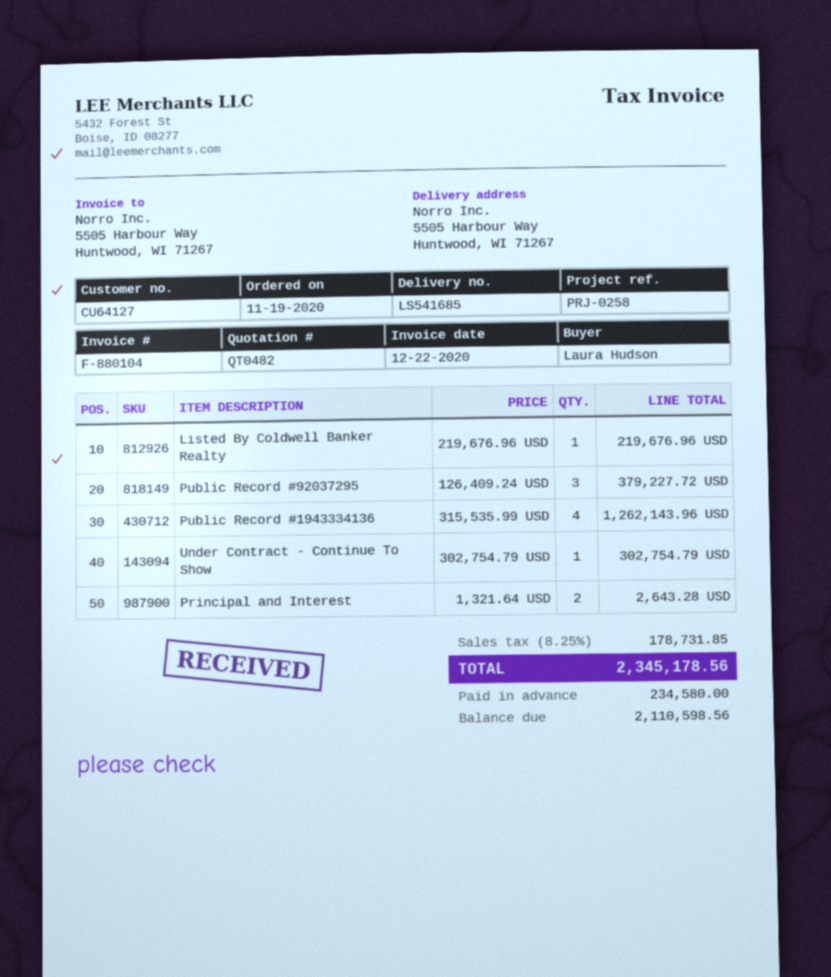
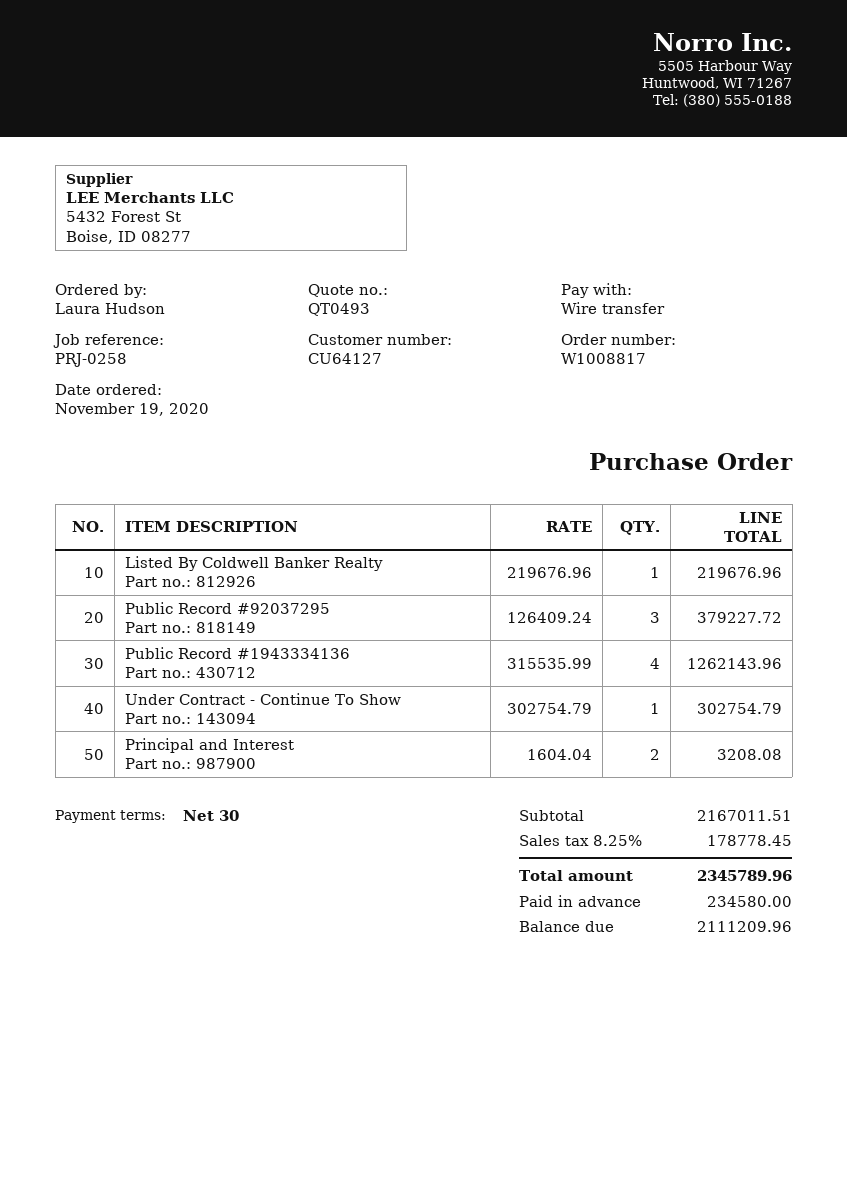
quote number: QT0482 -> QT0493
Principal and Interest: 2 x 1321.64 = 2643.28 -> 2 x 1604.04 = 3208.08
tax: 8.25% = 178731.85 -> 8.25% = 178778.45
total: 2345178.56 -> 2345789.96
balance: 2110598.56 -> 2111209.96

